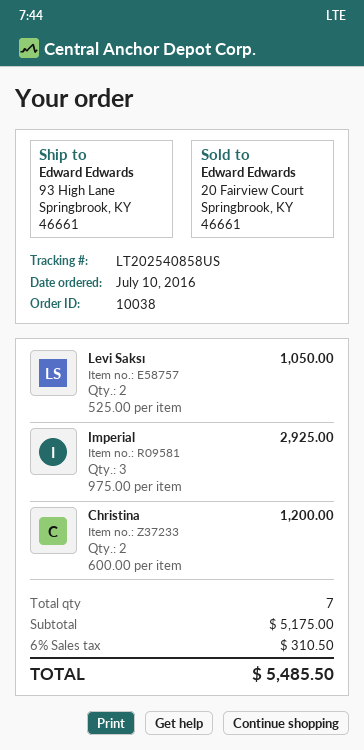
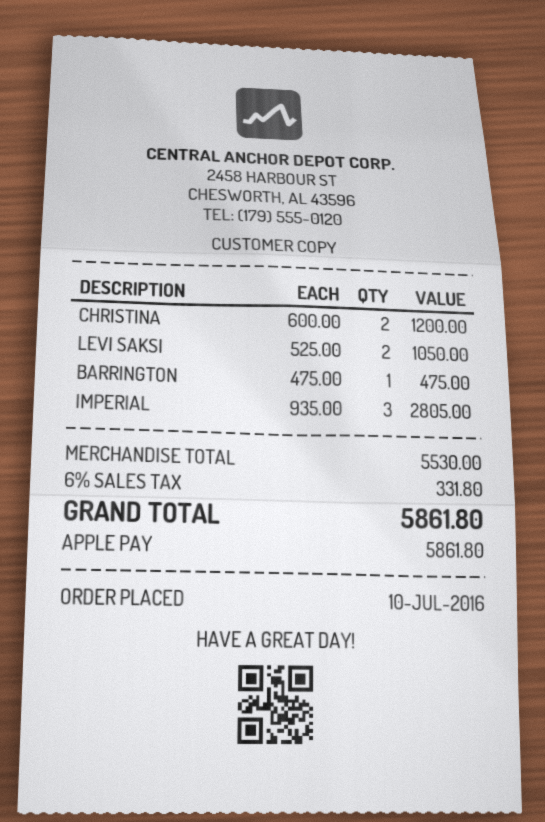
Imperial: 3 x 975.00 = 2925.00 -> 3 x 935.00 = 2805.00
BARRINGTON: none -> 1 x 475.00 = 475.00
subtotal: 5175.00 -> 5530.00
tax: 6% = 310.50 -> 6% = 331.80
total: 5485.50 -> 5861.80

